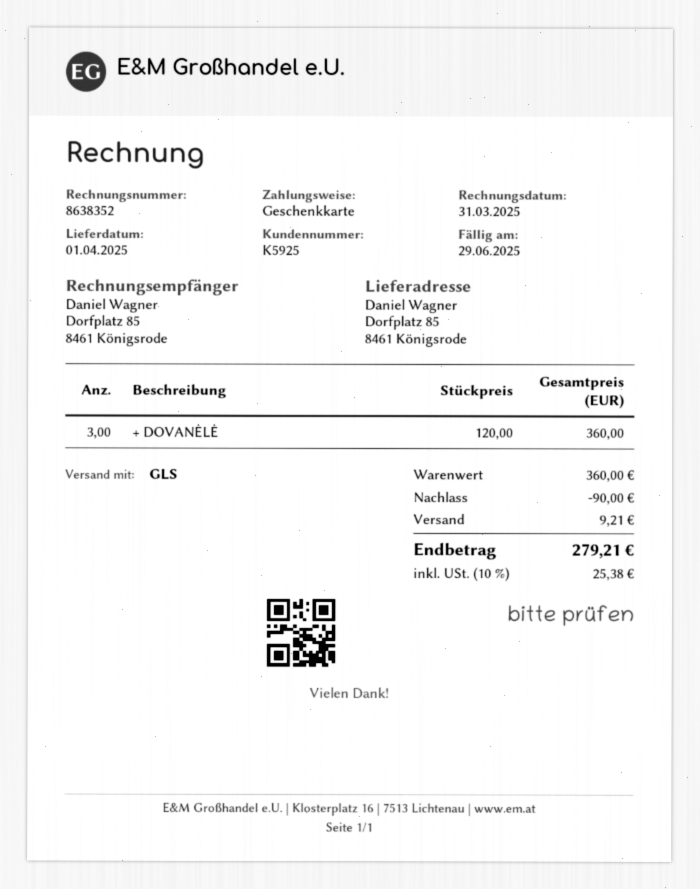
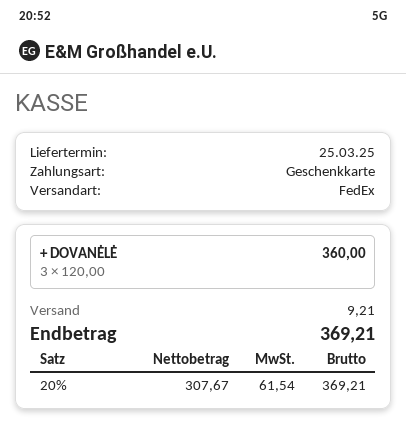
delivery date: 2025-04-01 -> 2025-03-25
shipping method: GLS -> FedEx
discount: 90.00 -> none
tax: 10% = 25.38 -> 20% = 61.54
total: 279.21 -> 369.21

